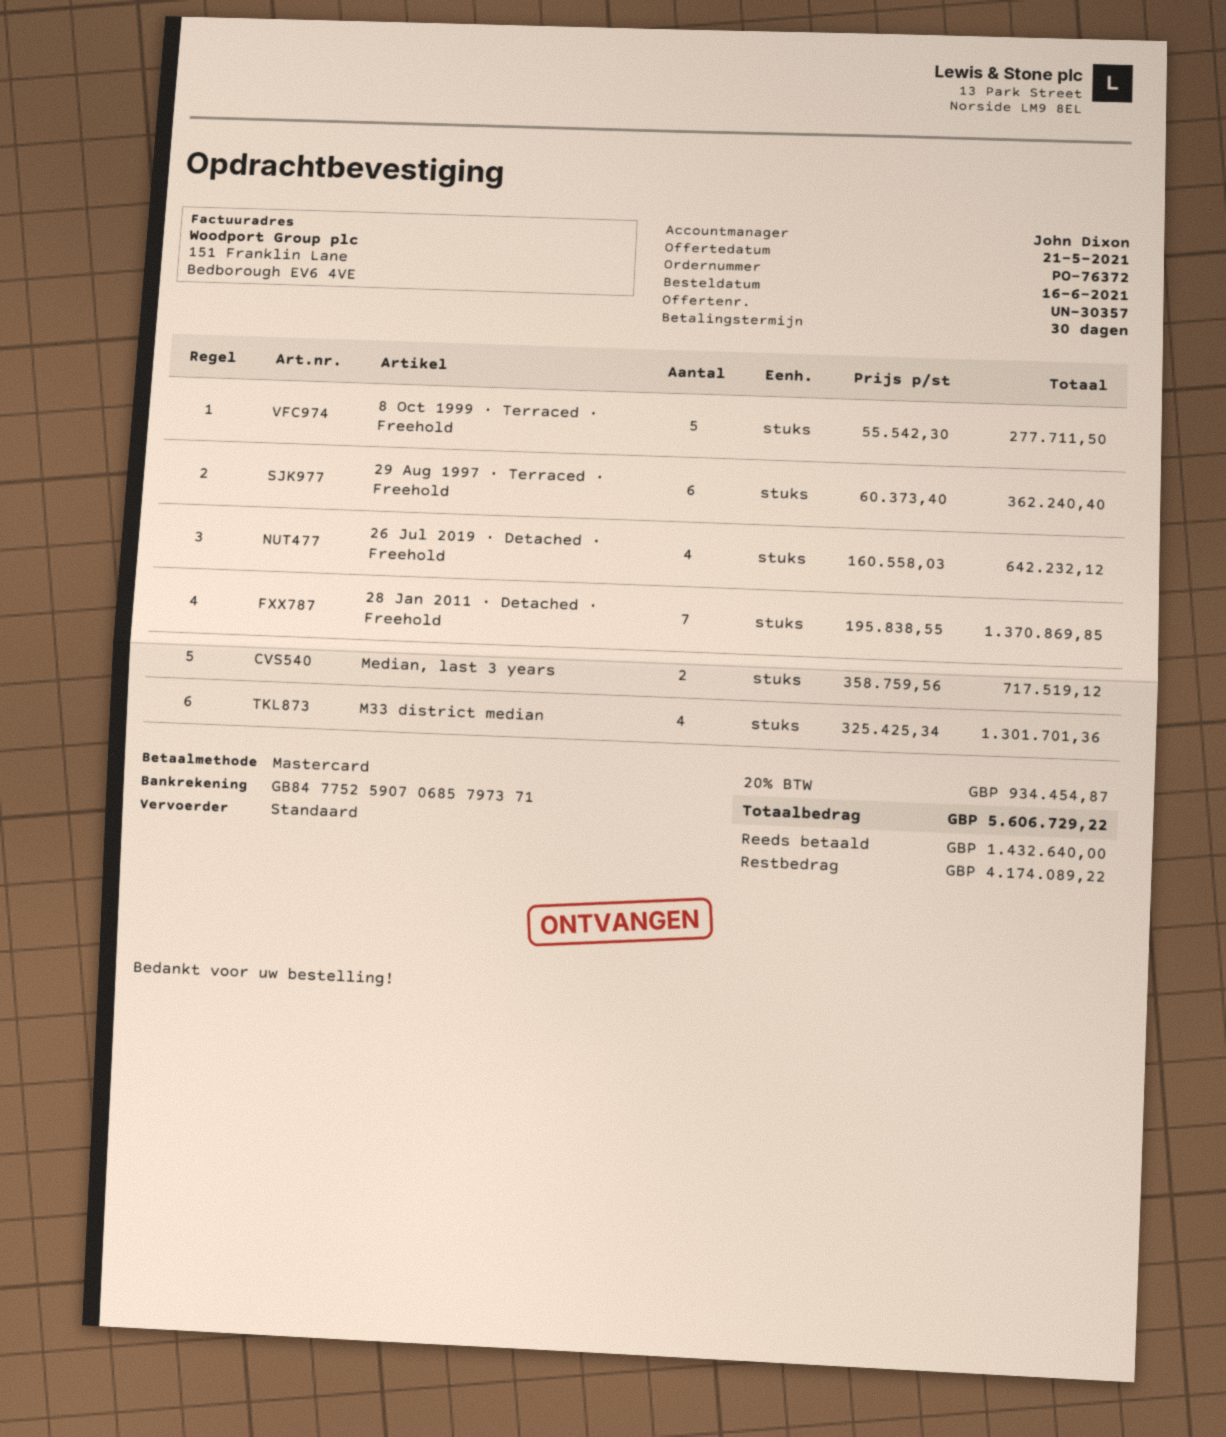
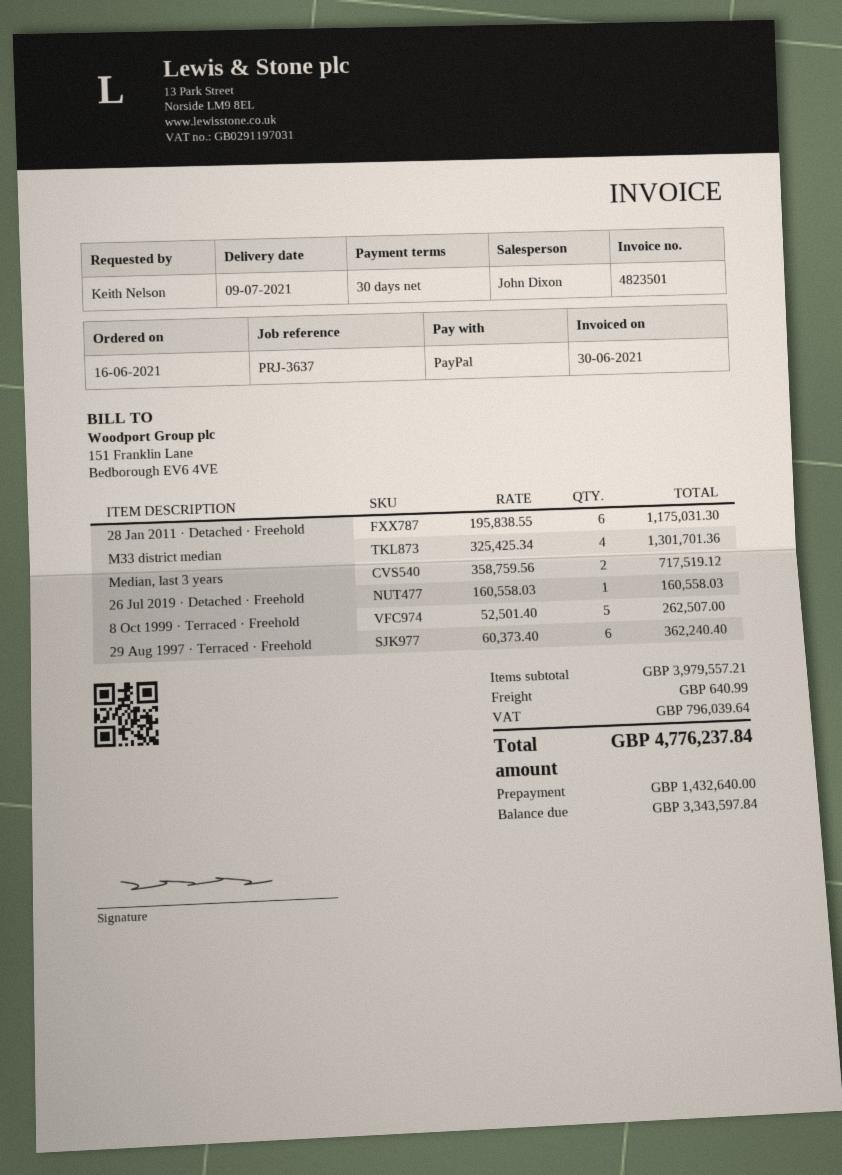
payment method: Mastercard -> PayPal
8 Oct 1999 · Terraced · Freehold: 5 x 55542.30 = 277711.50 -> 5 x 52501.40 = 262507.00
26 Jul 2019 · Detached · Freehold: 4 x 160558.03 = 642232.12 -> 1 x 160558.03 = 160558.03
28 Jan 2011 · Detached · Freehold: 7 x 195838.55 = 1370869.85 -> 6 x 195838.55 = 1175031.30
shipping: none -> 640.99
tax: 934454.87 -> 796039.64
total: 5606729.22 -> 4776237.84
balance: 4174089.22 -> 3343597.84

